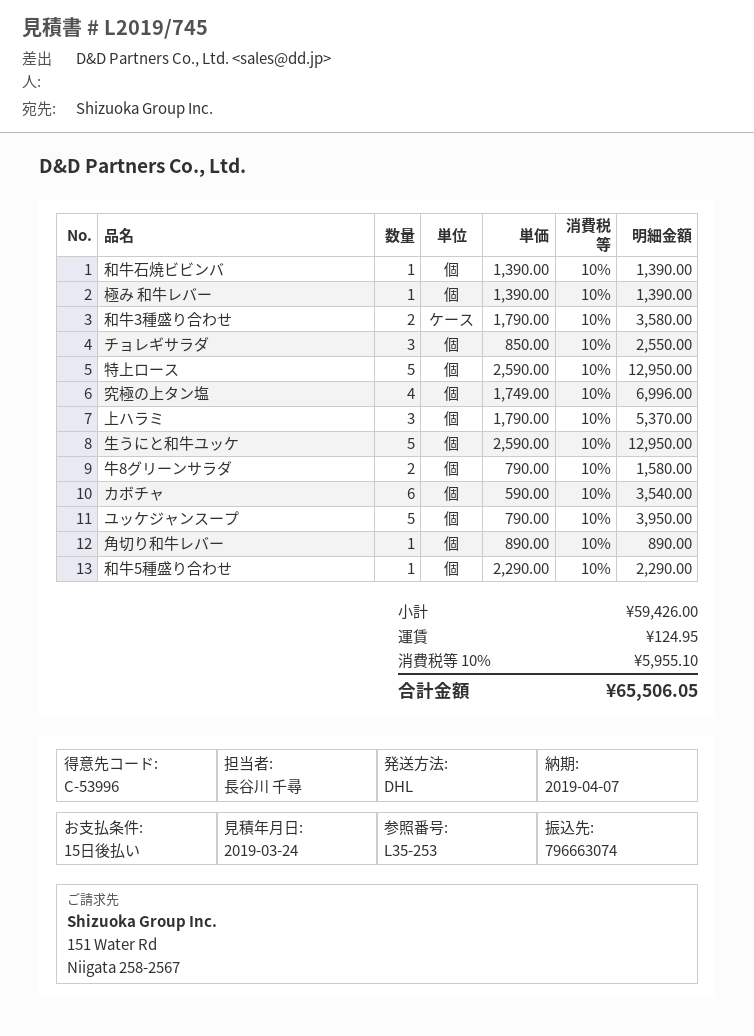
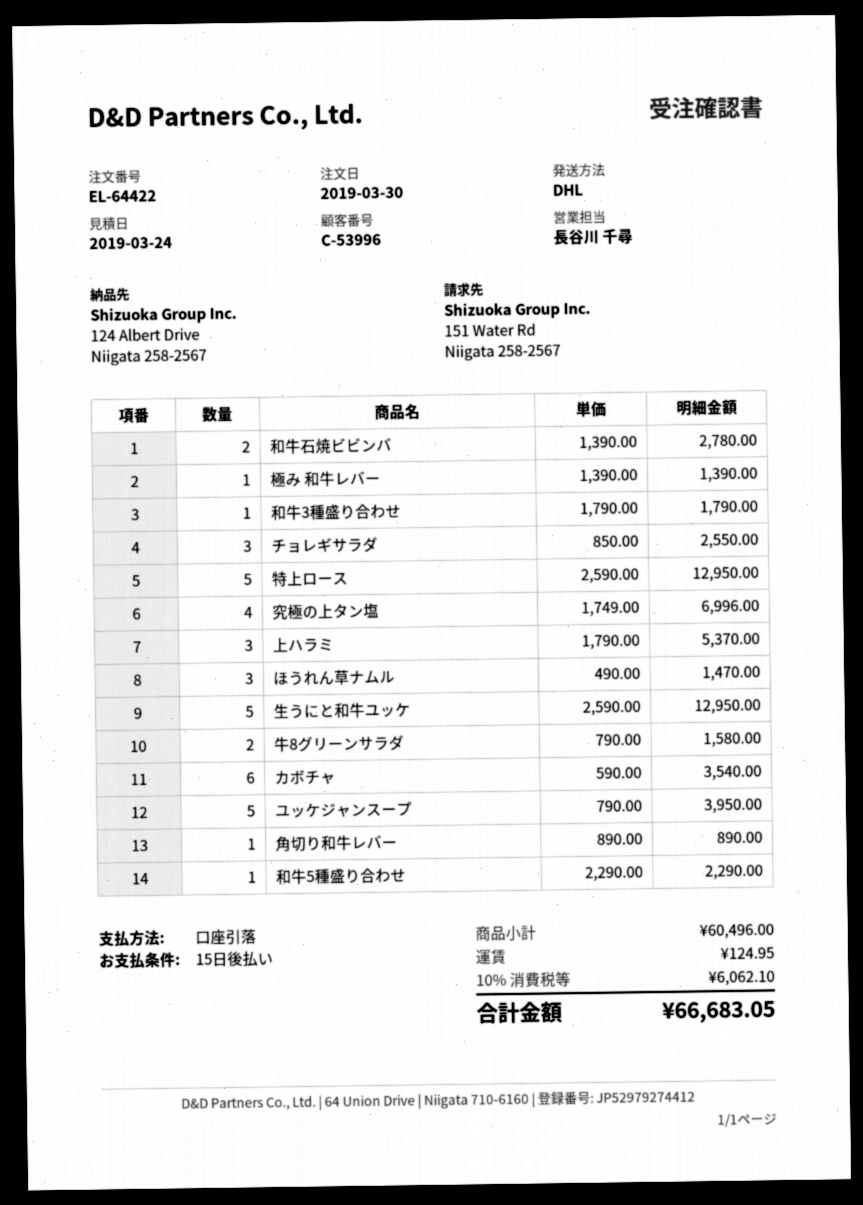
和牛石焼ビビンバ: 1 x 1390.00 = 1390.00 -> 2 x 1390.00 = 2780.00
和牛3種盛り合わせ: 2 x 1790.00 = 3580.00 -> 1 x 1790.00 = 1790.00
ほうれん草ナムル: none -> 3 x 490.00 = 1470.00
subtotal: 59426.00 -> 60496.00
tax: 10% = 5955.10 -> 10% = 6062.10
total: 65506.05 -> 66683.05

